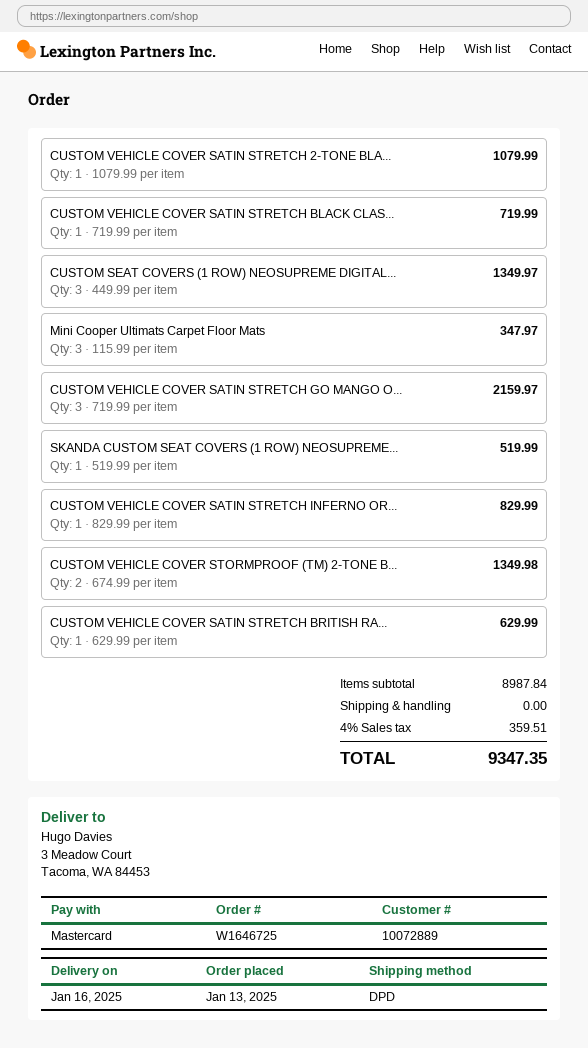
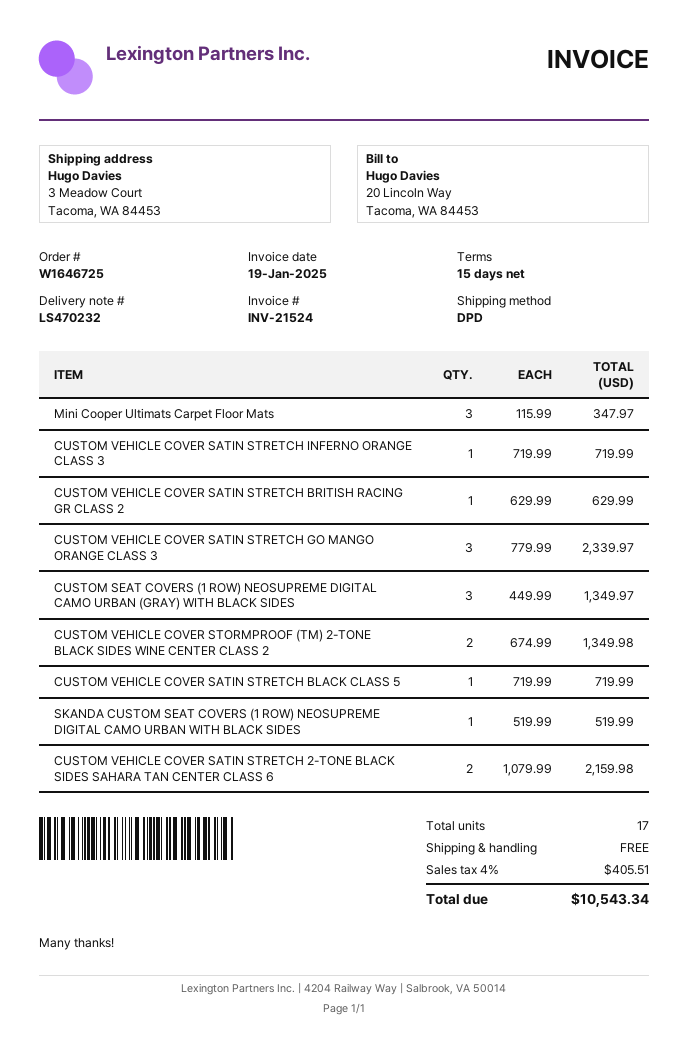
CUSTOM VEHICLE COVER SATIN STRETCH 2-TONE BLA...: 1 x 1079.99 = 1079.99 -> 2 x 1079.99 = 2159.98
CUSTOM VEHICLE COVER SATIN STRETCH GO MANGO O...: 3 x 719.99 = 2159.97 -> 3 x 779.99 = 2339.97
CUSTOM VEHICLE COVER SATIN STRETCH INFERNO OR...: 1 x 829.99 = 829.99 -> 1 x 719.99 = 719.99
tax: 4% = 359.51 -> 4% = 405.51
total: 9347.35 -> 10543.34

